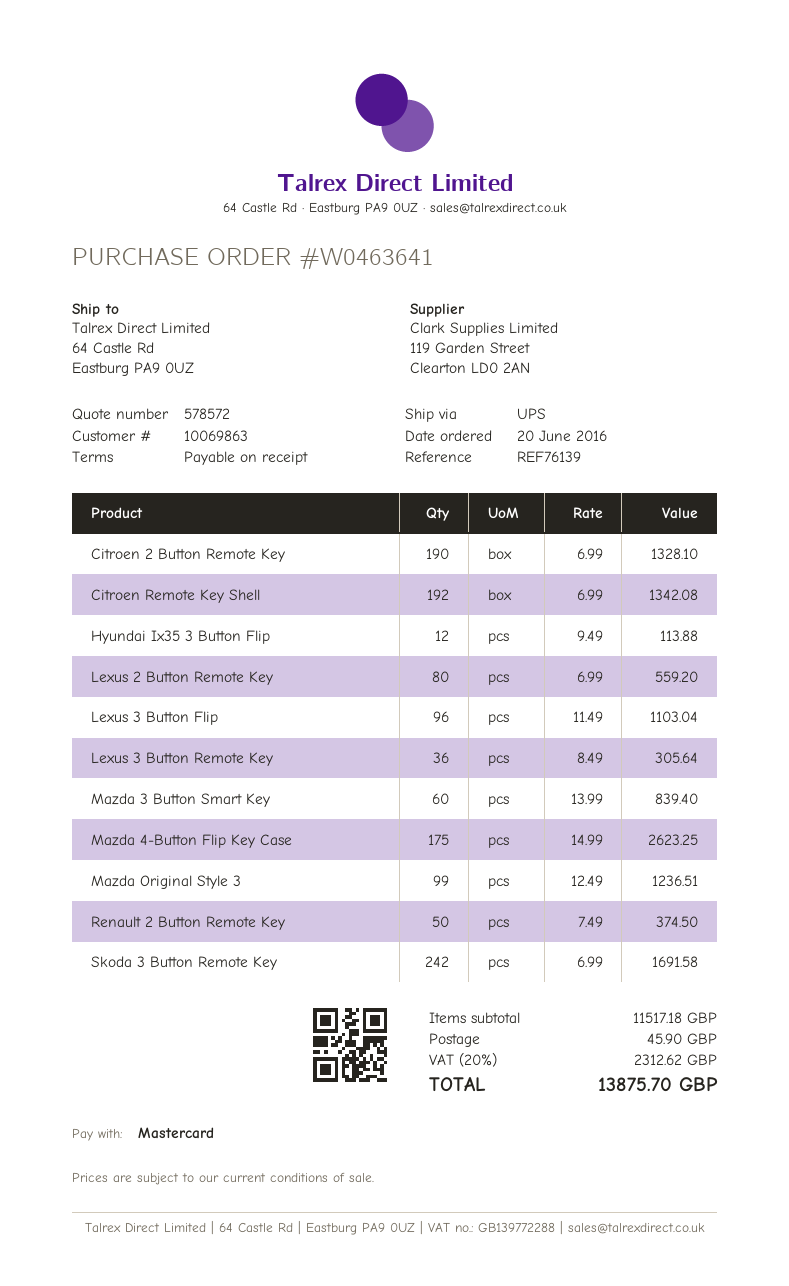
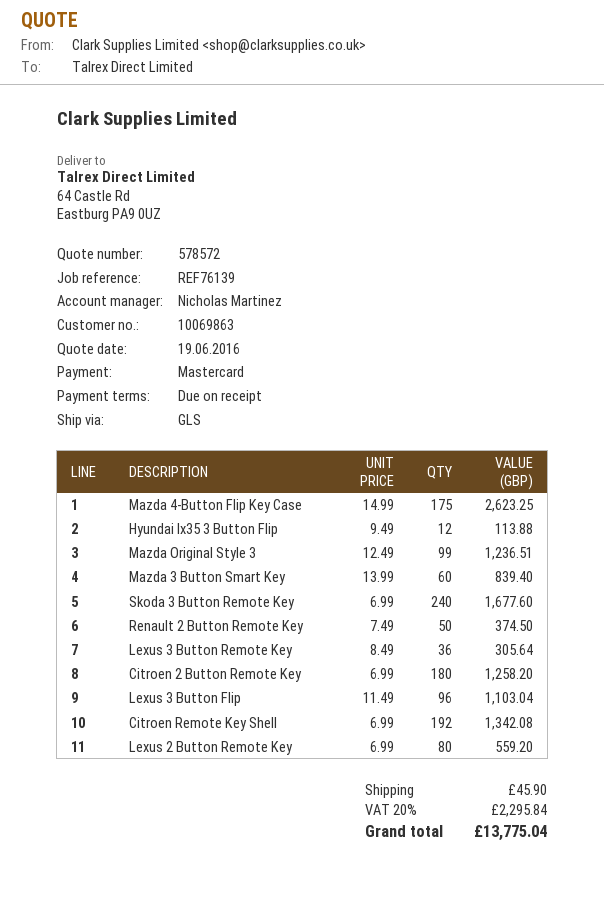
shipping method: UPS -> GLS
Citroen 2 Button Remote Key: 190 x 6.99 = 1328.10 -> 180 x 6.99 = 1258.20
Skoda 3 Button Remote Key: 242 x 6.99 = 1691.58 -> 240 x 6.99 = 1677.60
tax: 20% = 2312.62 -> 20% = 2295.84
total: 13875.70 -> 13775.04

